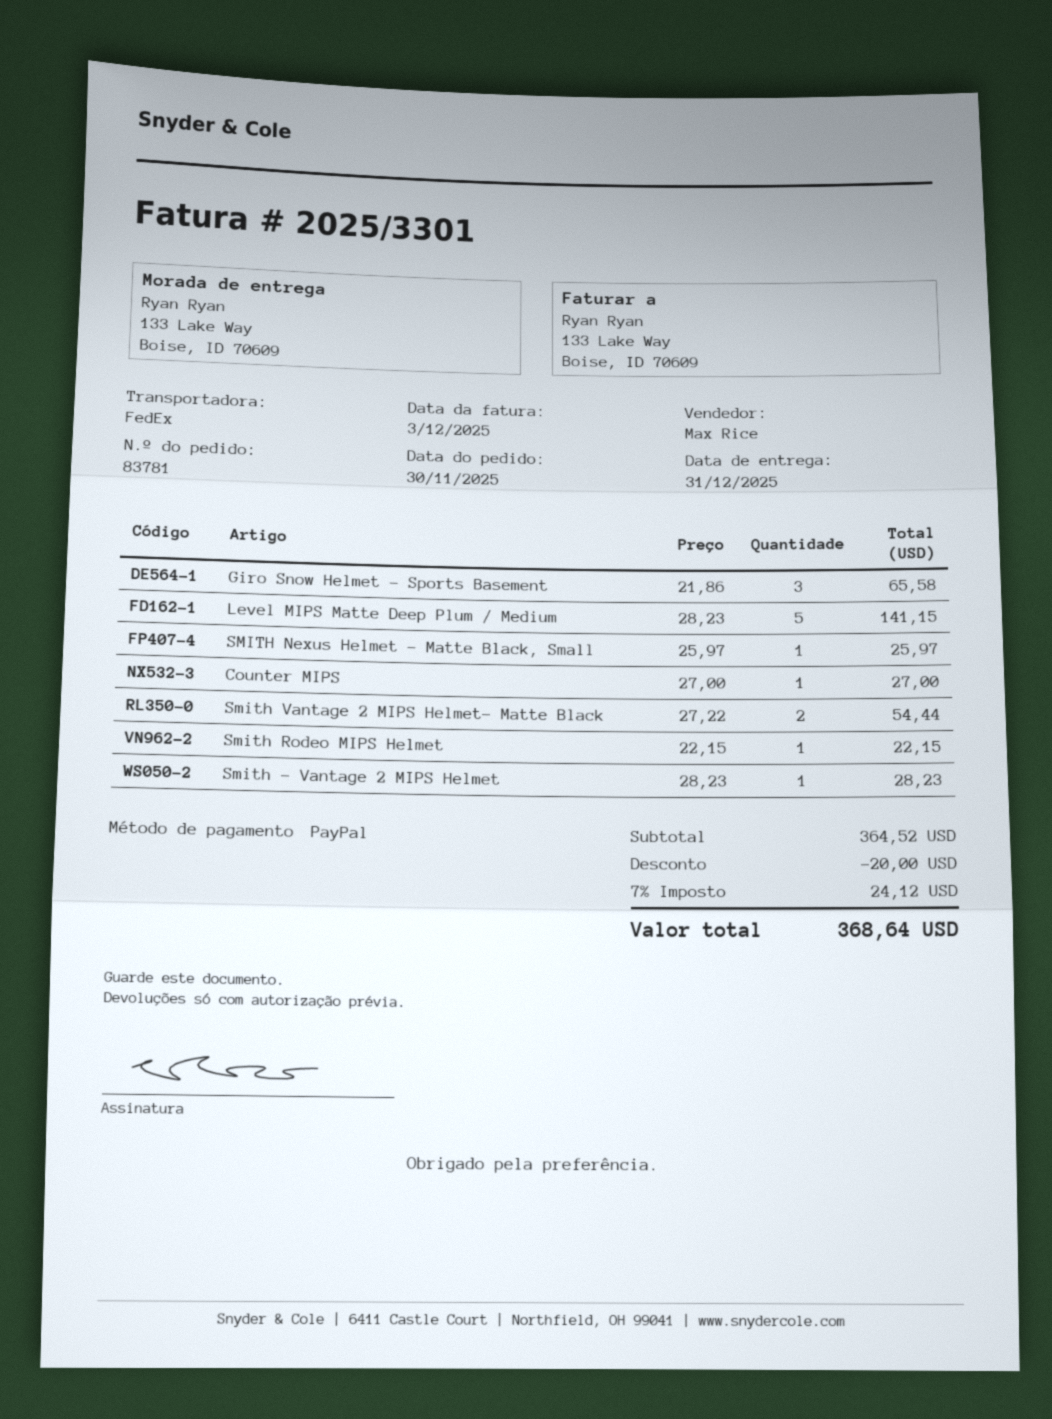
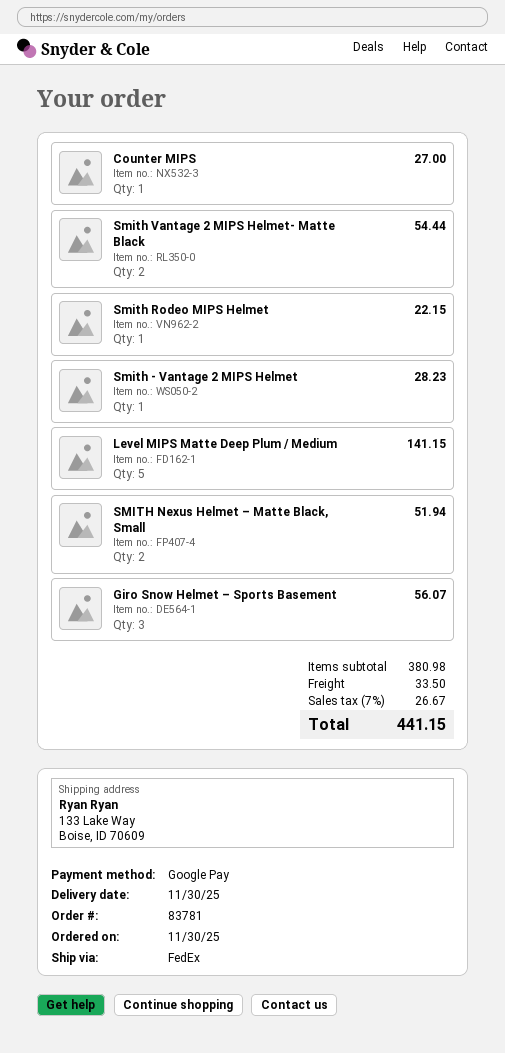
delivery date: 2025-12-31 -> 2025-11-30
payment method: PayPal -> Google Pay
Giro Snow Helmet – Sports Basement: 3 for 65.58 -> 3 for 56.07
SMITH Nexus Helmet – Matte Black, Small: 1 for 25.97 -> 2 for 51.94
subtotal: 364.52 -> 380.98
discount: 20.00 -> none
shipping: none -> 33.50
tax: 7% = 24.12 -> 7% = 26.67
total: 368.64 -> 441.15

